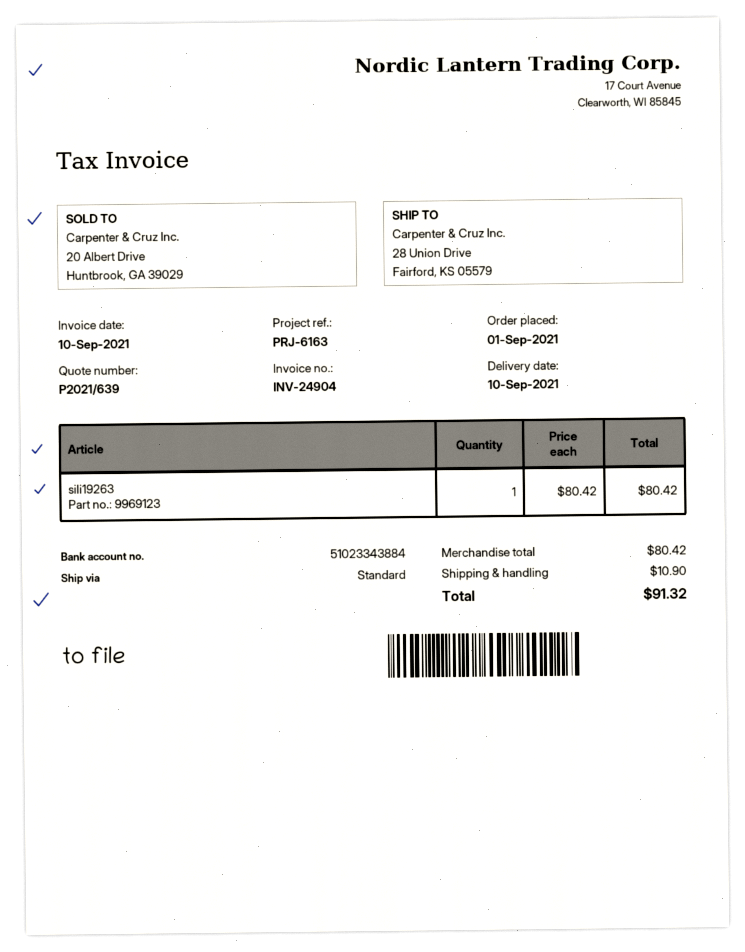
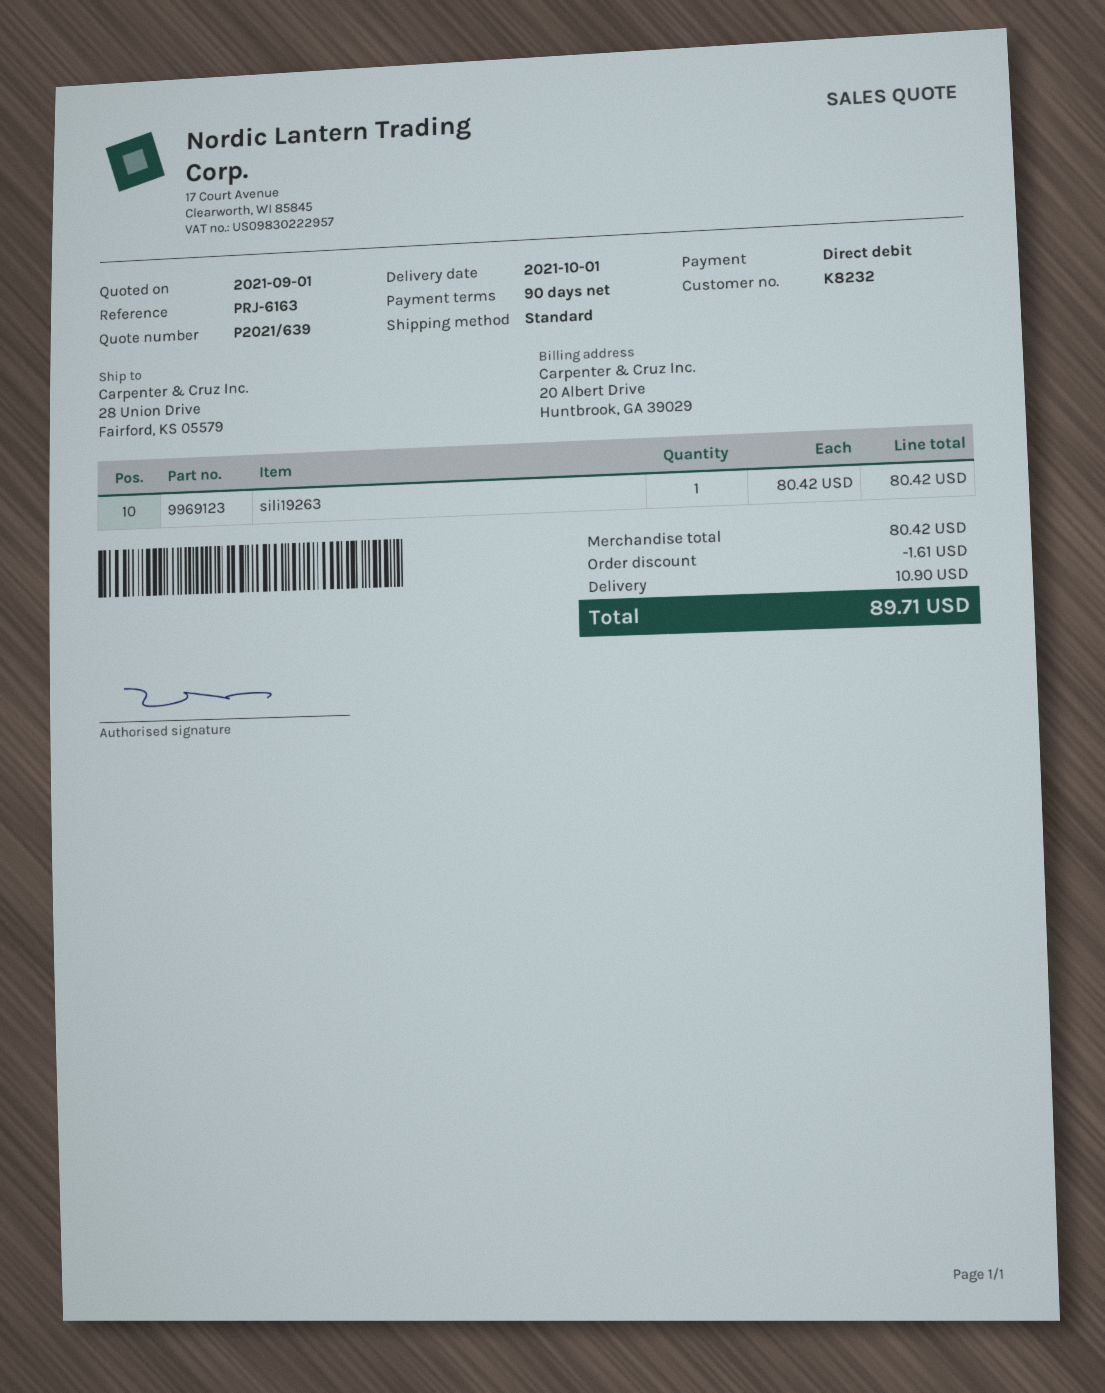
delivery date: 2021-09-10 -> 2021-10-01
discount: none -> 1.61
total: 91.32 -> 89.71

